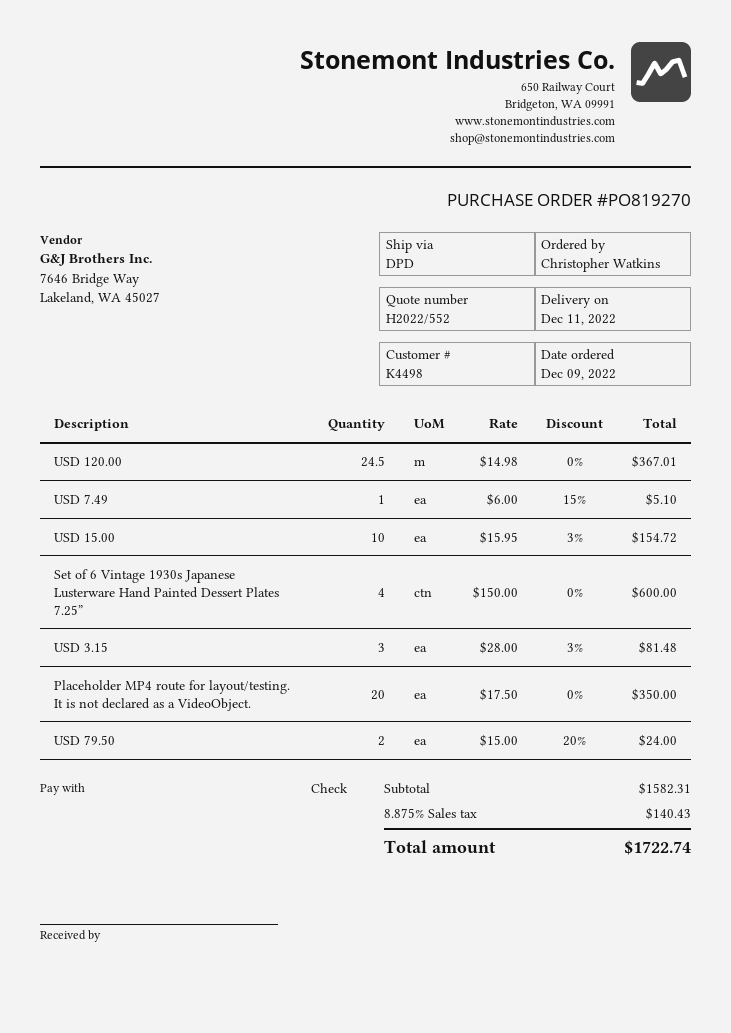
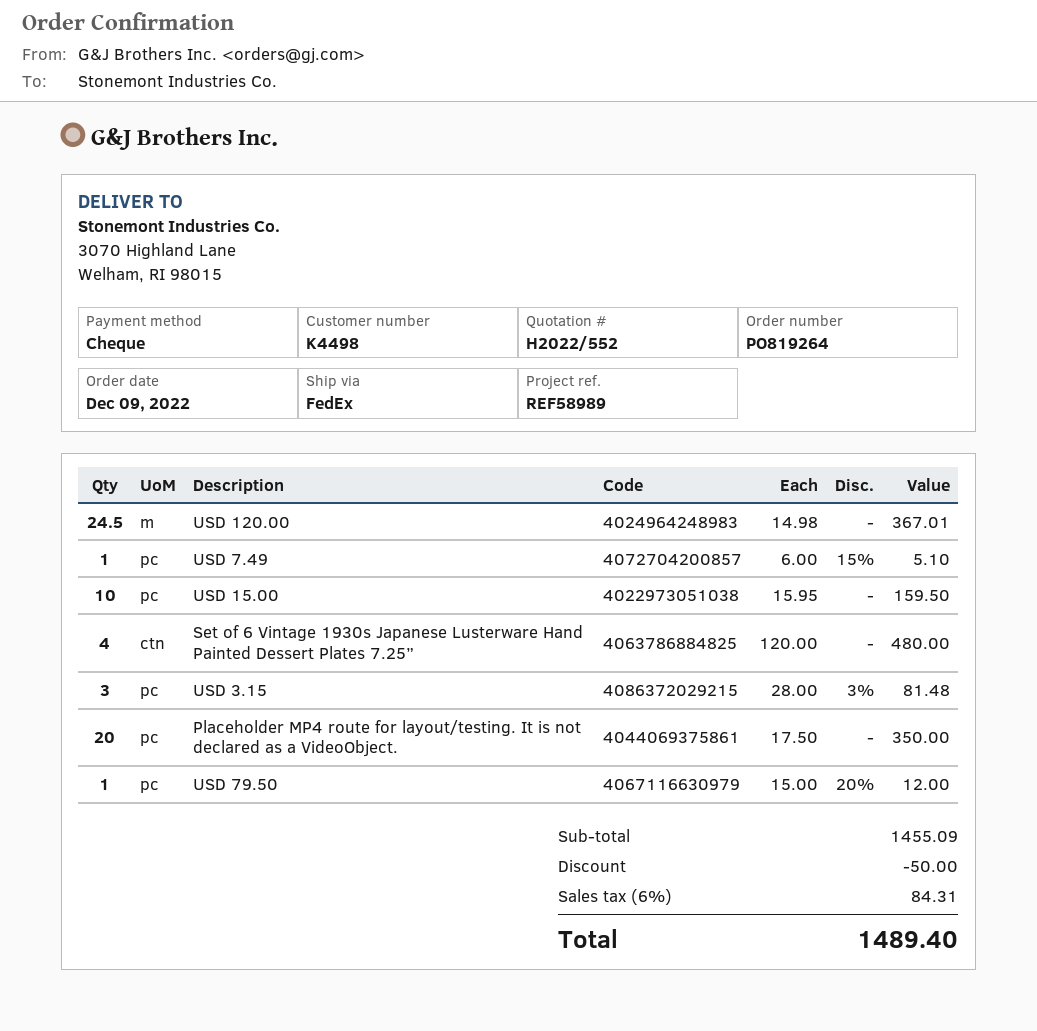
order number: PO819270 -> PO819264
shipping method: DPD -> FedEx
USD 15.00: 10 x 15.95 - 3% = 154.72 -> 10 x 15.95 = 159.50
Set of 6 Vintage 1930s Japanese Lusterware Hand Painted Dessert Plates 7.25”: 4 x 150.00 = 600.00 -> 4 x 120.00 = 480.00
USD 79.50: 2 x 15.00 - 20% = 24.00 -> 1 x 15.00 - 20% = 12.00
subtotal: 1582.31 -> 1455.09
discount: none -> 50.00
tax: 8.875% = 140.43 -> 6% = 84.31
total: 1722.74 -> 1489.40

